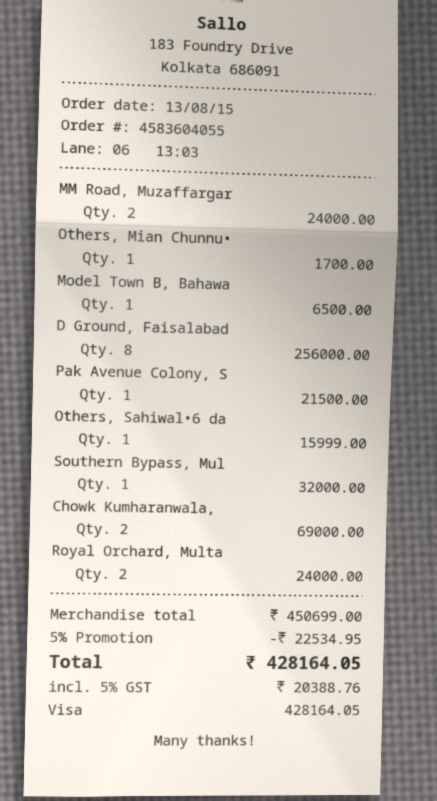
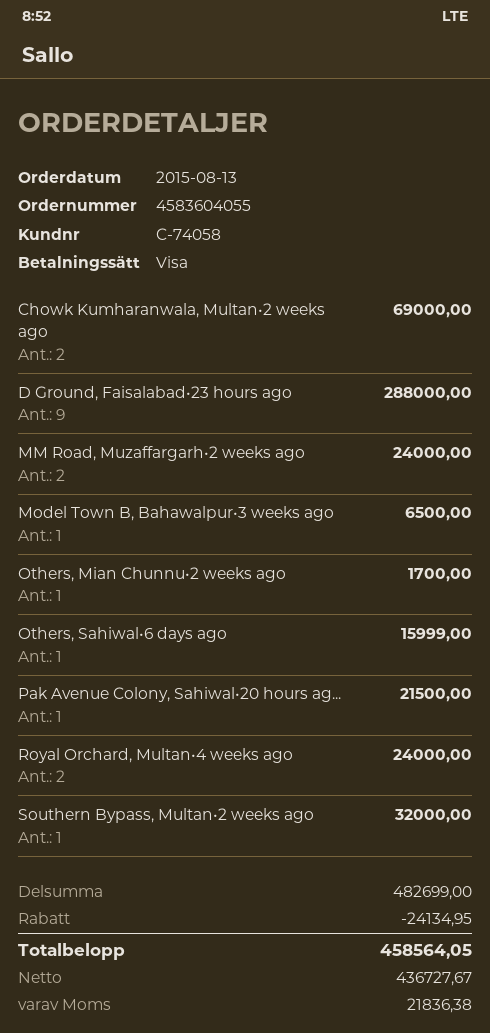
D Ground, Faisalabad: 8 for 256000.00 -> 9 for 288000.00
subtotal: 450699.00 -> 482699.00
discount: 22534.95 -> 24134.95
tax: 20388.76 -> 21836.38
total: 428164.05 -> 458564.05

